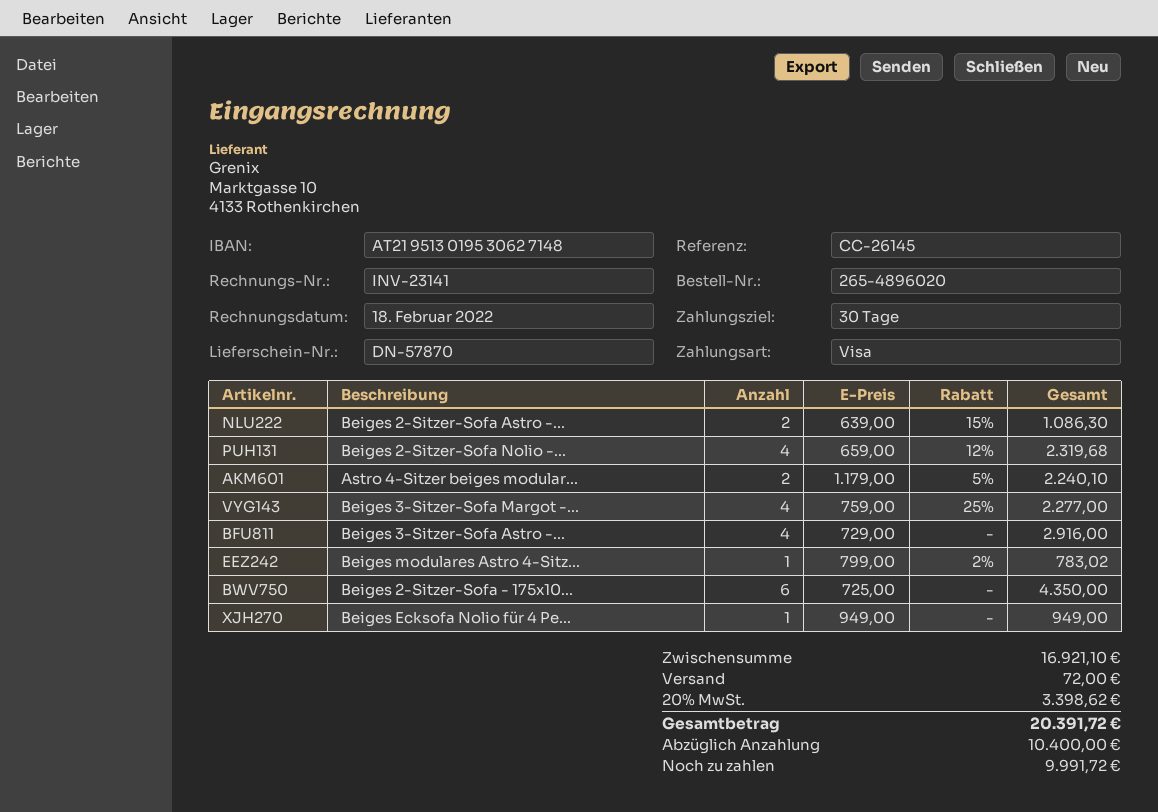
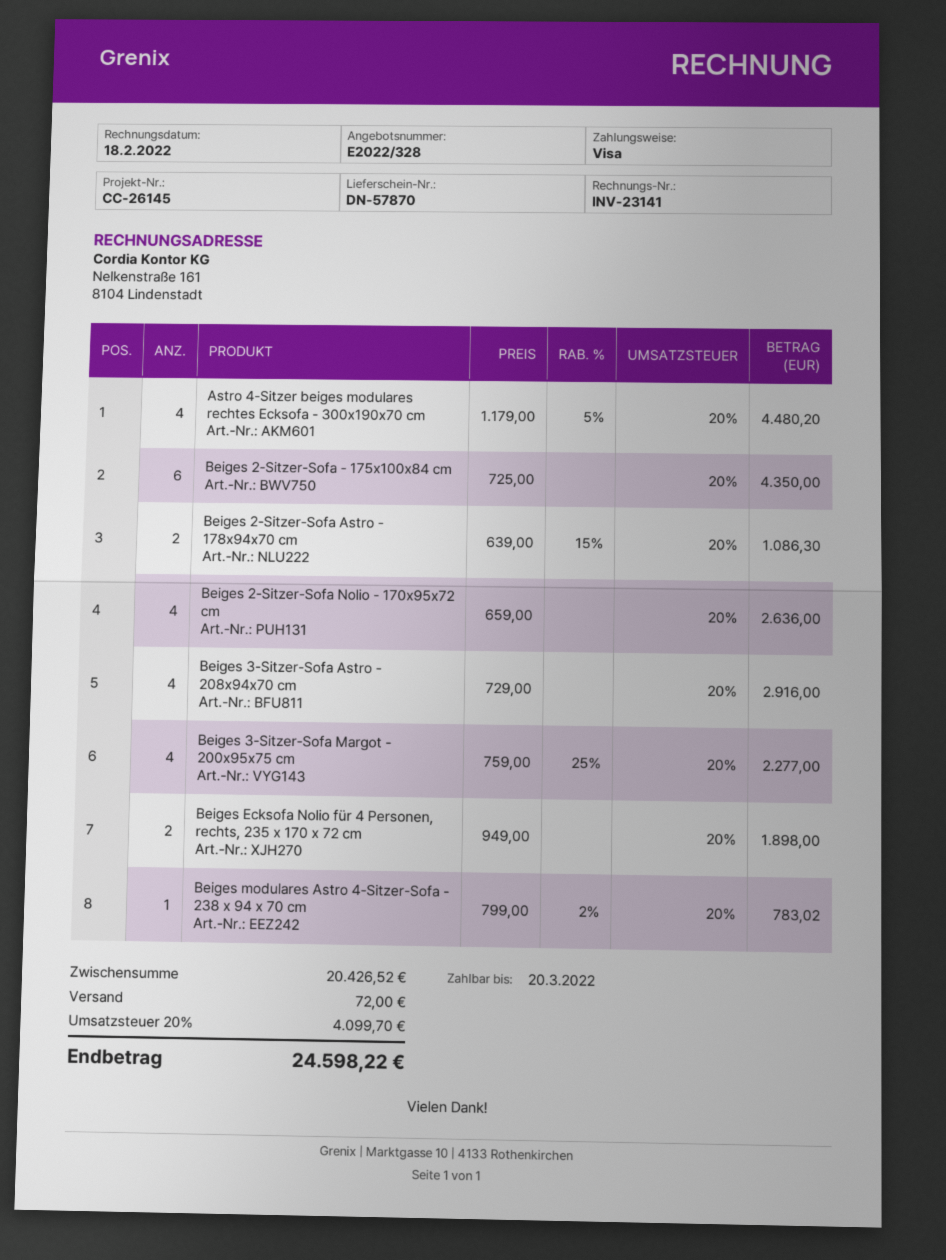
Beiges 2-Sitzer-Sofa Nolio -...: 4 x 659.00 - 12% = 2319.68 -> 4 x 659.00 = 2636.00
Astro 4-Sitzer beiges modular...: 2 x 1179.00 - 5% = 2240.10 -> 4 x 1179.00 - 5% = 4480.20
Beiges Ecksofa Nolio für 4 Pe...: 1 x 949.00 = 949.00 -> 2 x 949.00 = 1898.00
subtotal: 16921.10 -> 20426.52
tax: 20% = 3398.62 -> 20% = 4099.70
total: 20391.72 -> 24598.22

